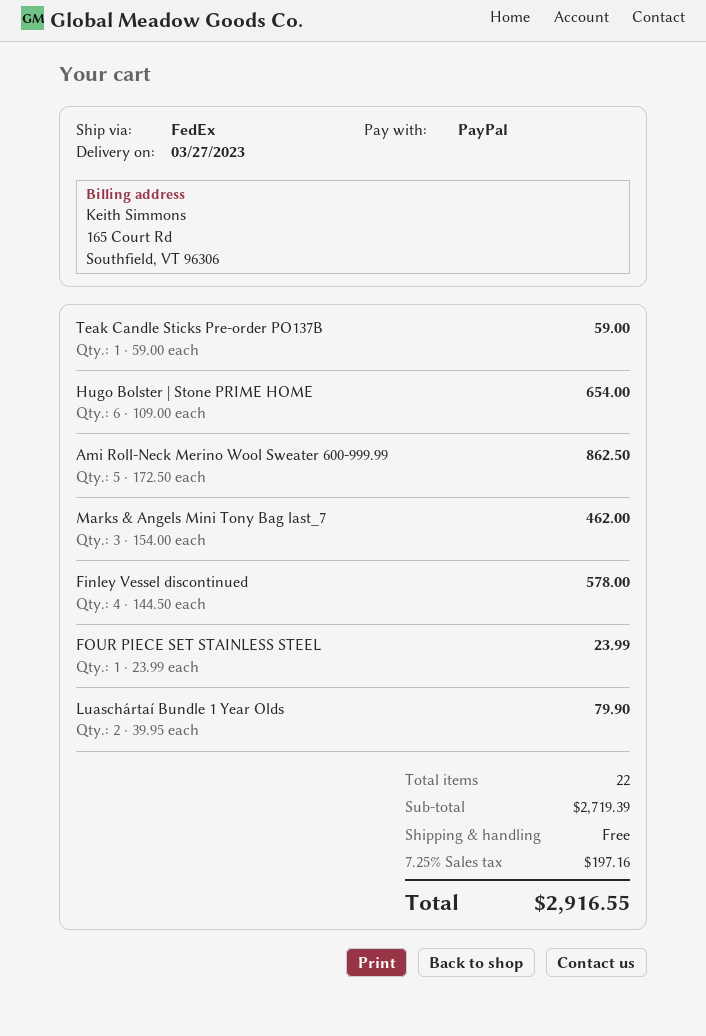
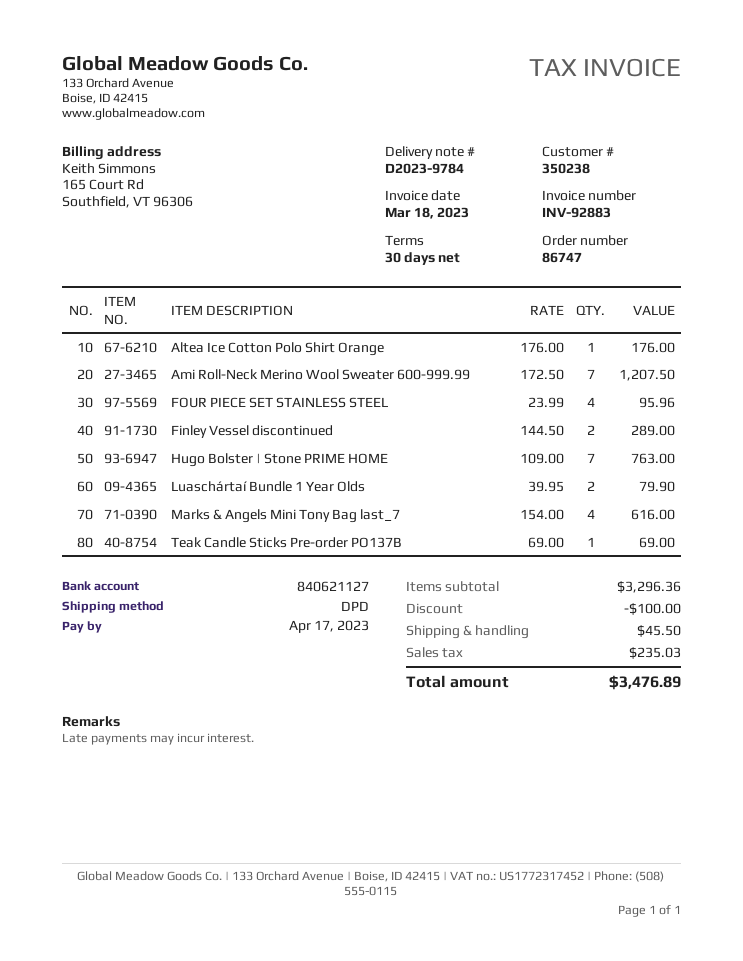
shipping method: FedEx -> DPD
Teak Candle Sticks Pre-order PO137B: 1 x 59.00 = 59.00 -> 1 x 69.00 = 69.00
Hugo Bolster | Stone PRIME HOME: 6 x 109.00 = 654.00 -> 7 x 109.00 = 763.00
Ami Roll-Neck Merino Wool Sweater 600-999.99: 5 x 172.50 = 862.50 -> 7 x 172.50 = 1207.50
Marks & Angels Mini Tony Bag last_7: 3 x 154.00 = 462.00 -> 4 x 154.00 = 616.00
Finley Vessel discontinued: 4 x 144.50 = 578.00 -> 2 x 144.50 = 289.00
FOUR PIECE SET STAINLESS STEEL: 1 x 23.99 = 23.99 -> 4 x 23.99 = 95.96
Altea Ice Cotton Polo Shirt Orange: none -> 1 x 176.00 = 176.00
subtotal: 2719.39 -> 3296.36
discount: none -> 100.00
shipping: 0.00 -> 45.50
tax: 197.16 -> 235.03
total: 2916.55 -> 3476.89

